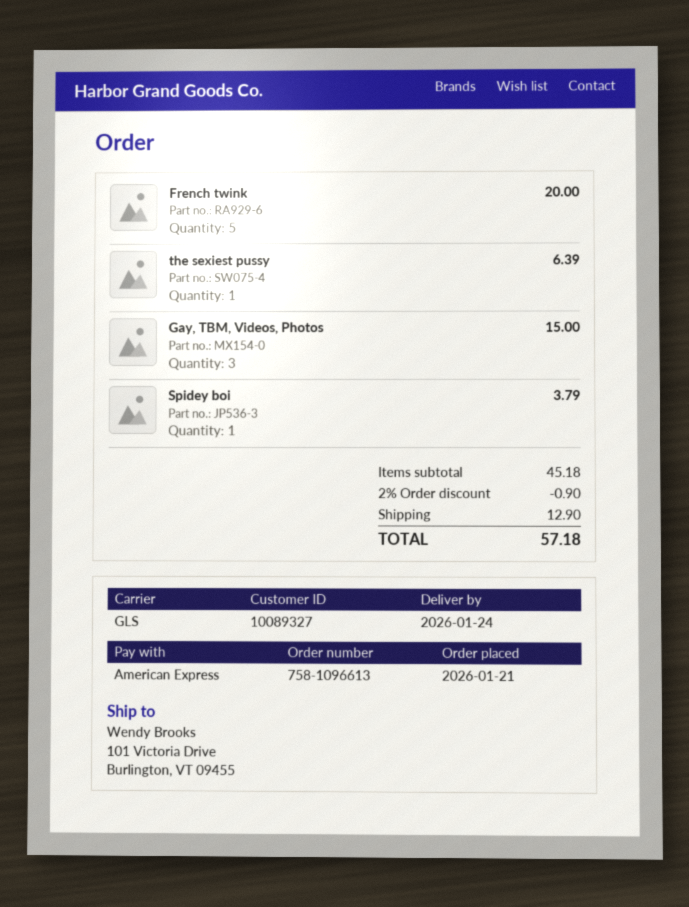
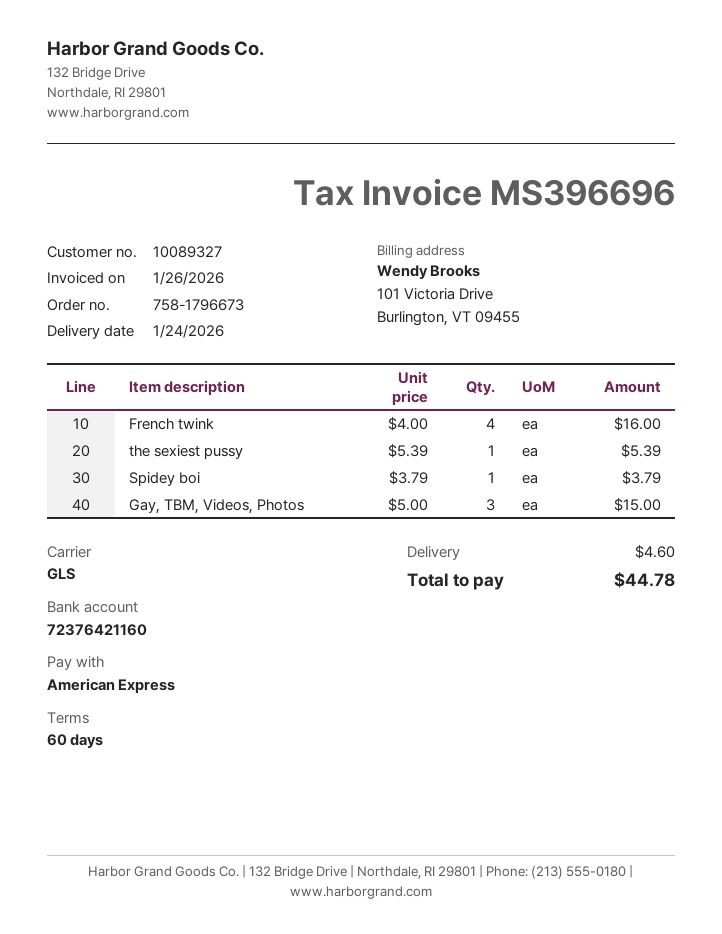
order number: 758-1096613 -> 758-1796673
French twink: 5 for 20.00 -> 4 for 16.00
the sexiest pussy: 1 for 6.39 -> 1 for 5.39
discount: 2% = 0.90 -> none
shipping: 12.90 -> 4.60
total: 57.18 -> 44.78

